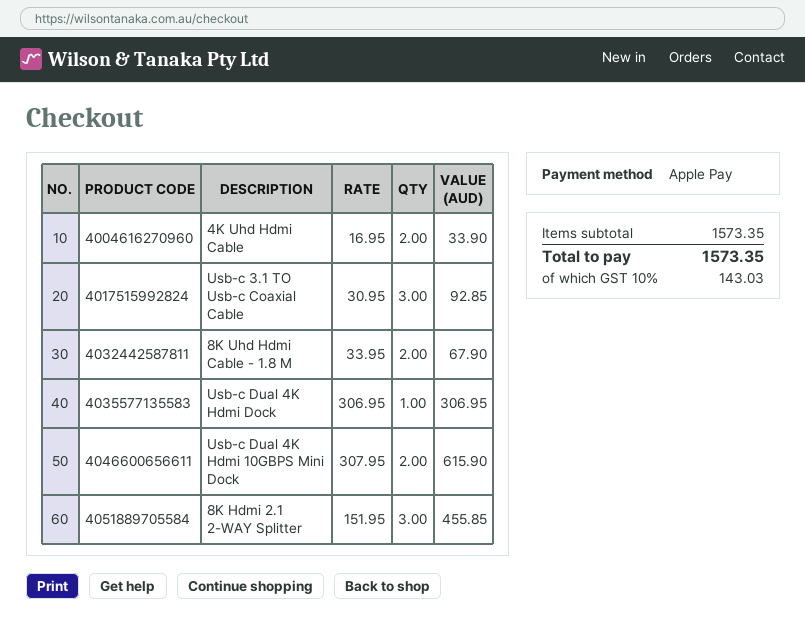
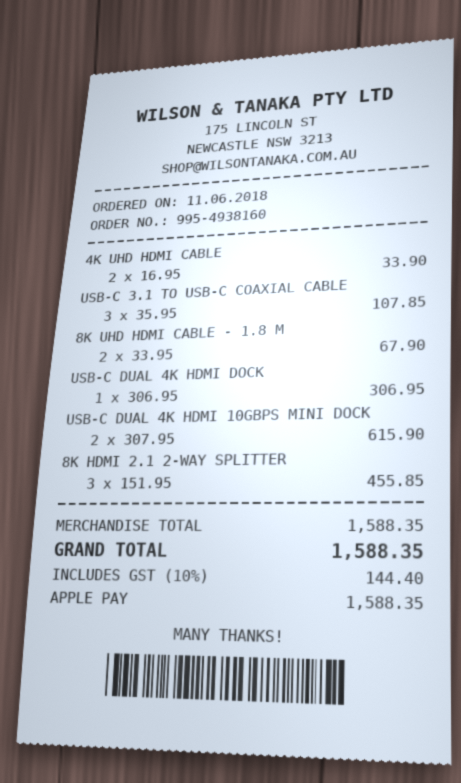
Usb-c 3.1 TO Usb-c Coaxial Cable: 3 x 30.95 = 92.85 -> 3 x 35.95 = 107.85
subtotal: 1573.35 -> 1588.35
tax: 10% = 143.03 -> 10% = 144.40
total: 1573.35 -> 1588.35

